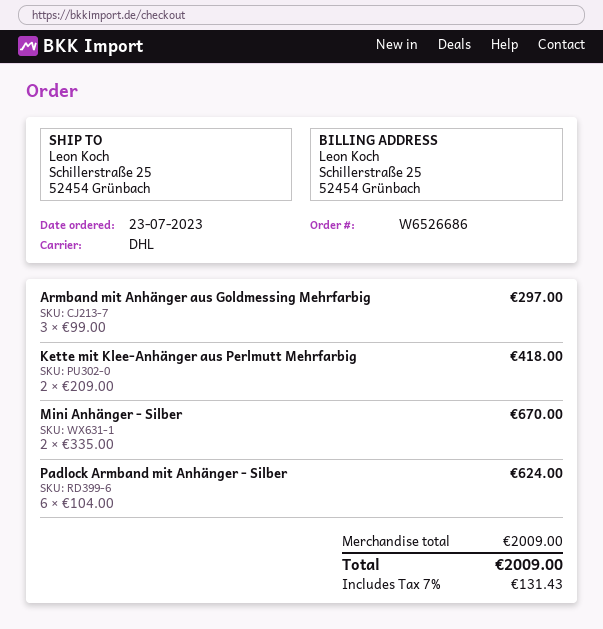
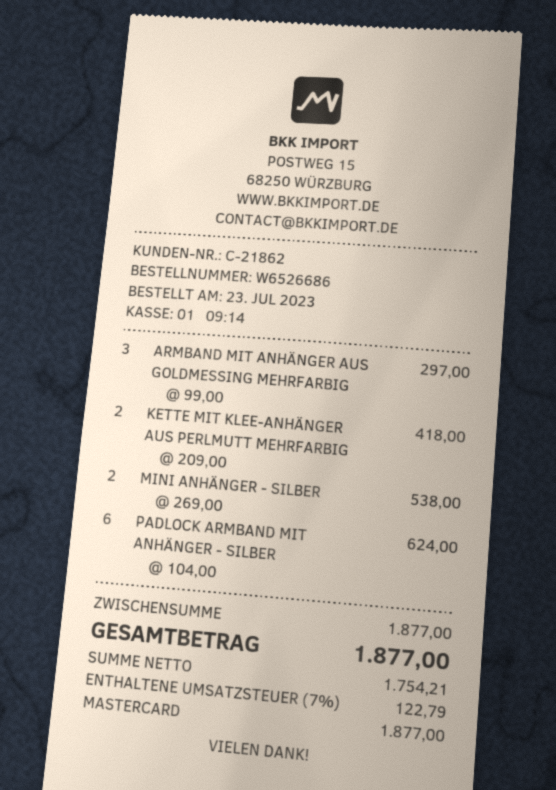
Mini Anhänger - Silber: 2 x 335.00 = 670.00 -> 2 x 269.00 = 538.00
subtotal: 2009.00 -> 1877.00
tax: 7% = 131.43 -> 7% = 122.79
total: 2009.00 -> 1877.00

